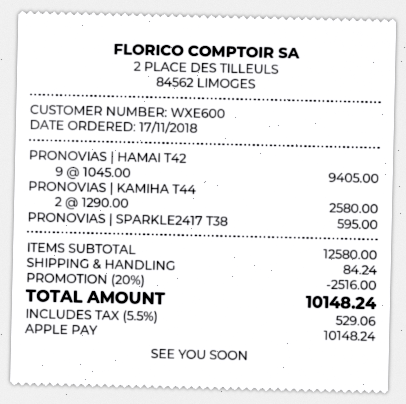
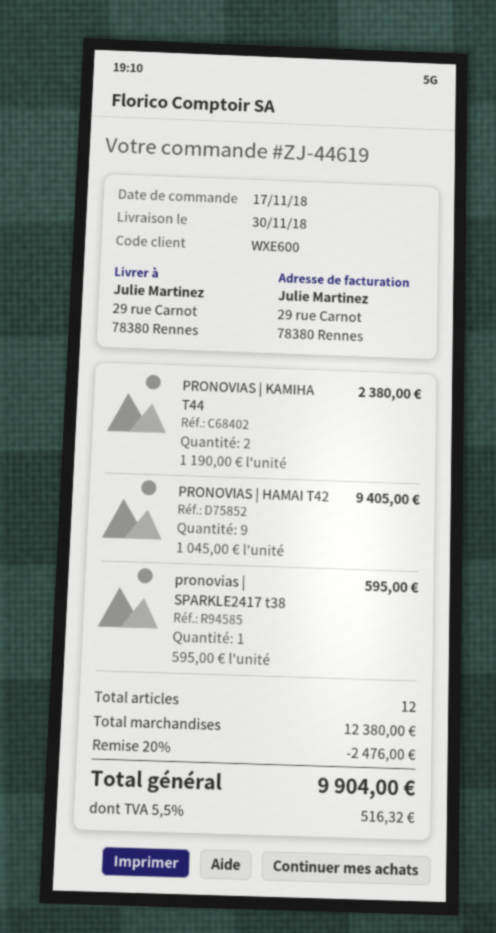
PRONOVIAS | KAMIHA T44: 2 x 1290.00 = 2580.00 -> 2 x 1190.00 = 2380.00
subtotal: 12580.00 -> 12380.00
discount: 20% = 2516.00 -> 20% = 2476.00
shipping: 84.24 -> none
tax: 5.5% = 529.06 -> 5.5% = 516.32
total: 10148.24 -> 9904.00

